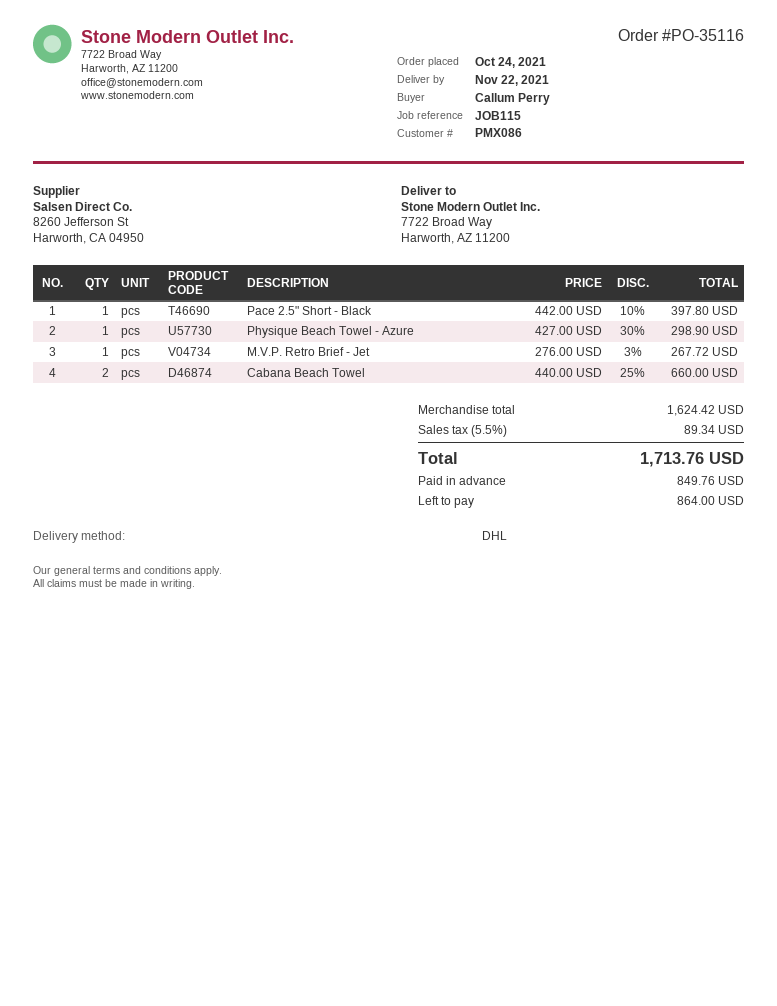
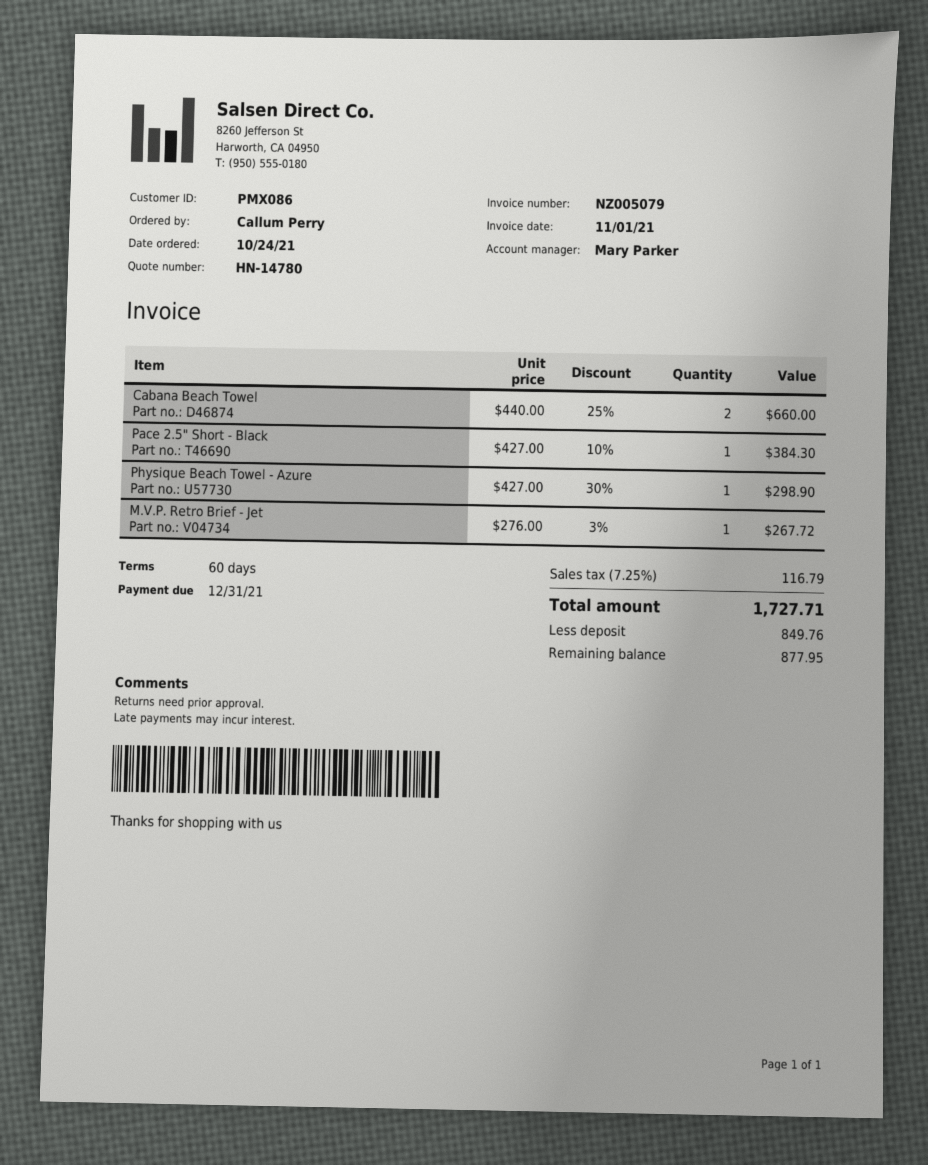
Pace 2.5" Short - Black: 1 x 442.00 - 10% = 397.80 -> 1 x 427.00 - 10% = 384.30
tax: 5.5% = 89.34 -> 7.25% = 116.79
total: 1713.76 -> 1727.71
balance: 864.00 -> 877.95

